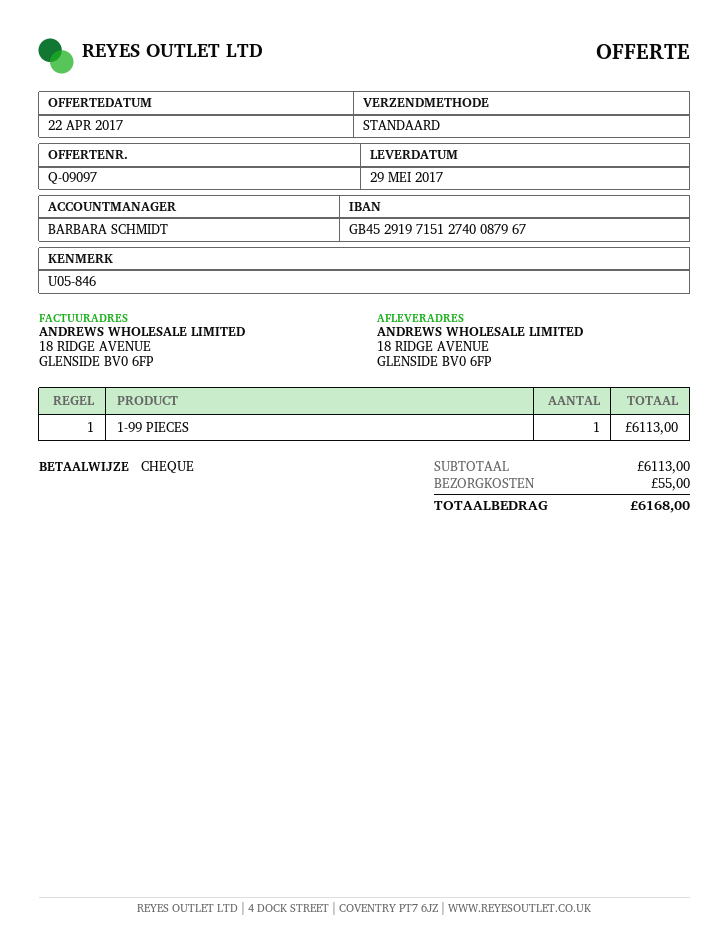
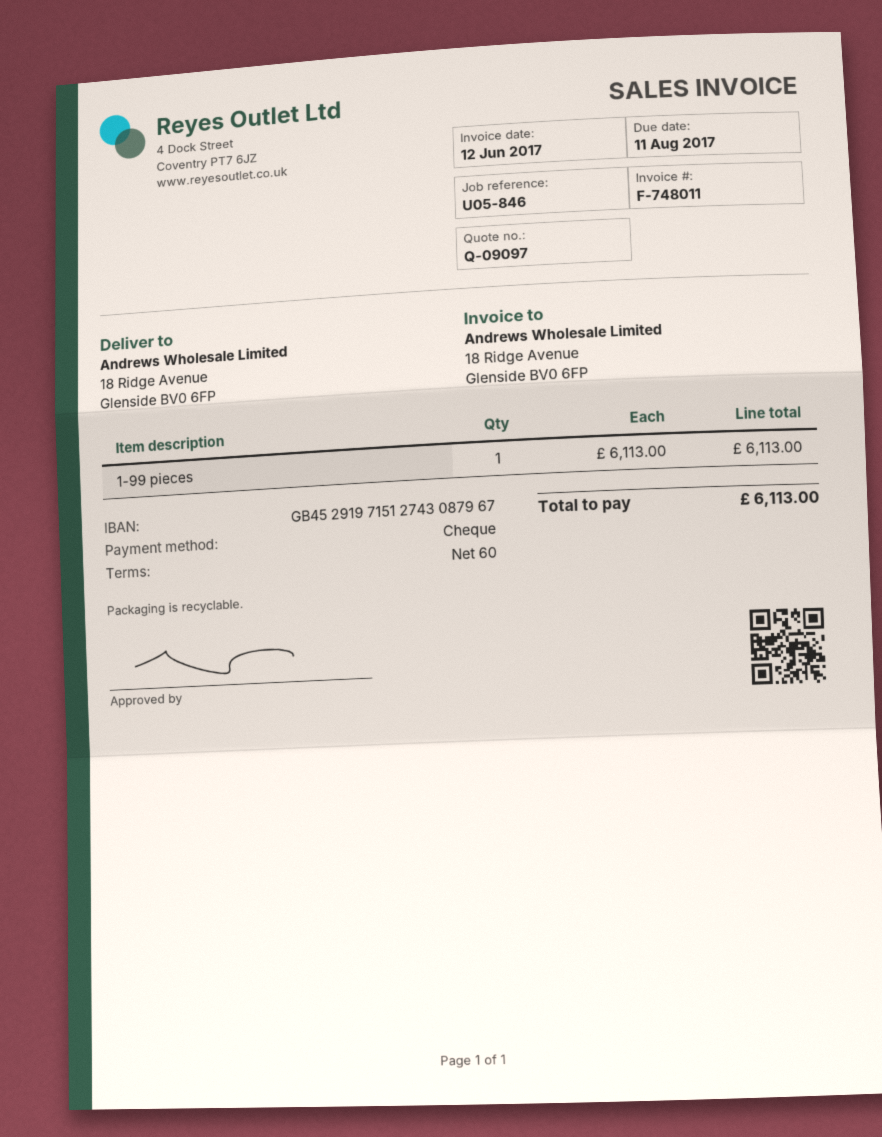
bank account: GB45291971512740087967 -> GB45291971512743087967
shipping: 55.00 -> none
total: 6168.00 -> 6113.00

